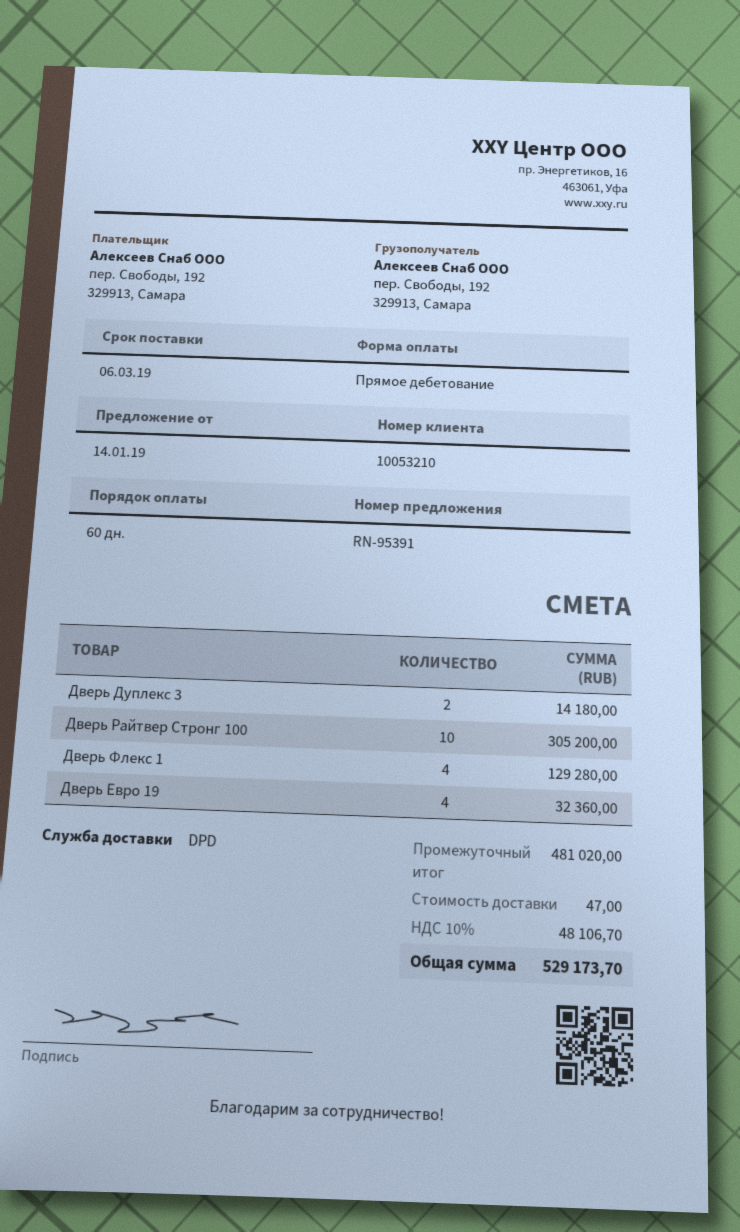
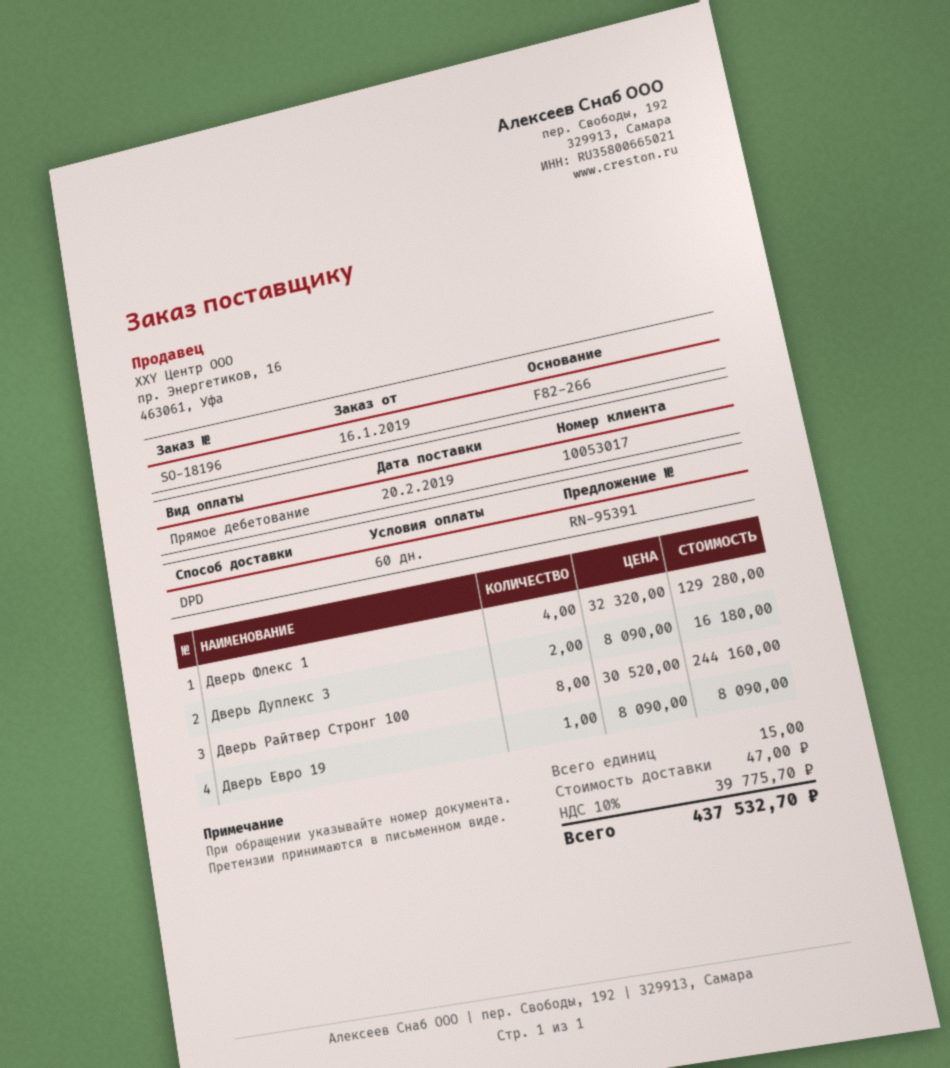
delivery date: 2019-03-06 -> 2019-02-20
customer number: 10053210 -> 10053017
Дверь Дуплекс 3: 2 for 14180.00 -> 2 for 16180.00
Дверь Райтвер Стронг 100: 10 for 305200.00 -> 8 for 244160.00
Дверь Евро 19: 4 for 32360.00 -> 1 for 8090.00
tax: 10% = 48106.70 -> 10% = 39775.70
total: 529173.70 -> 437532.70

